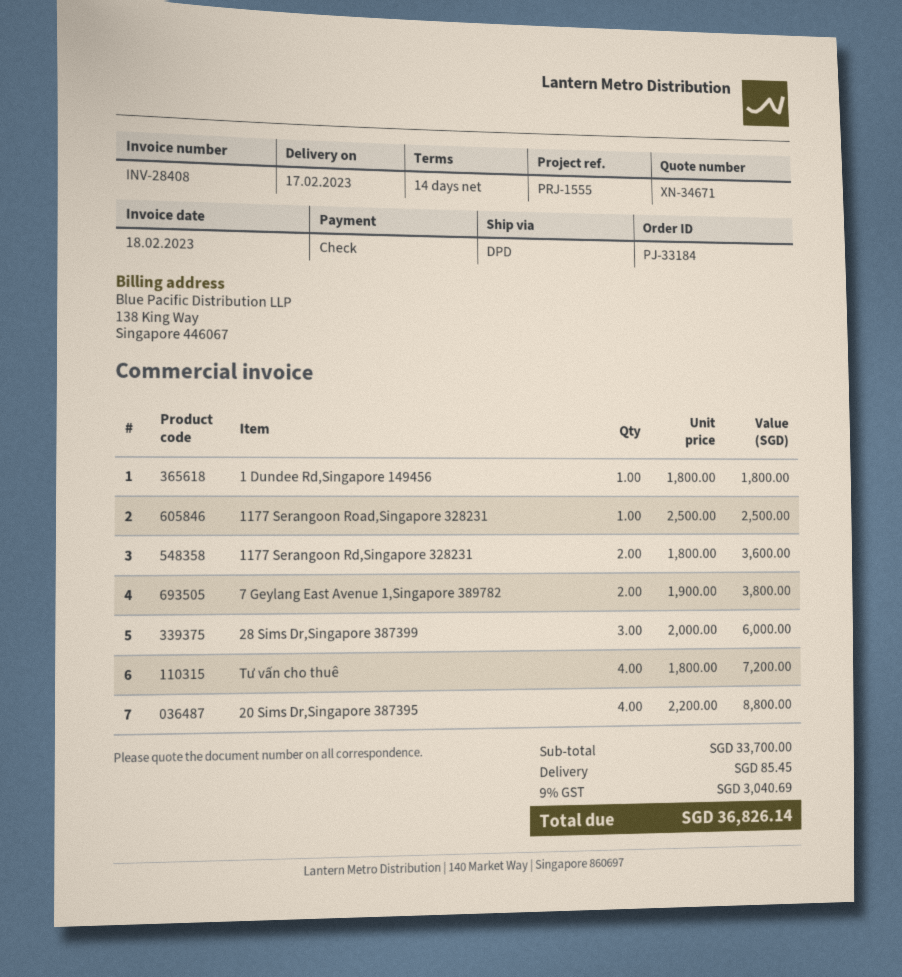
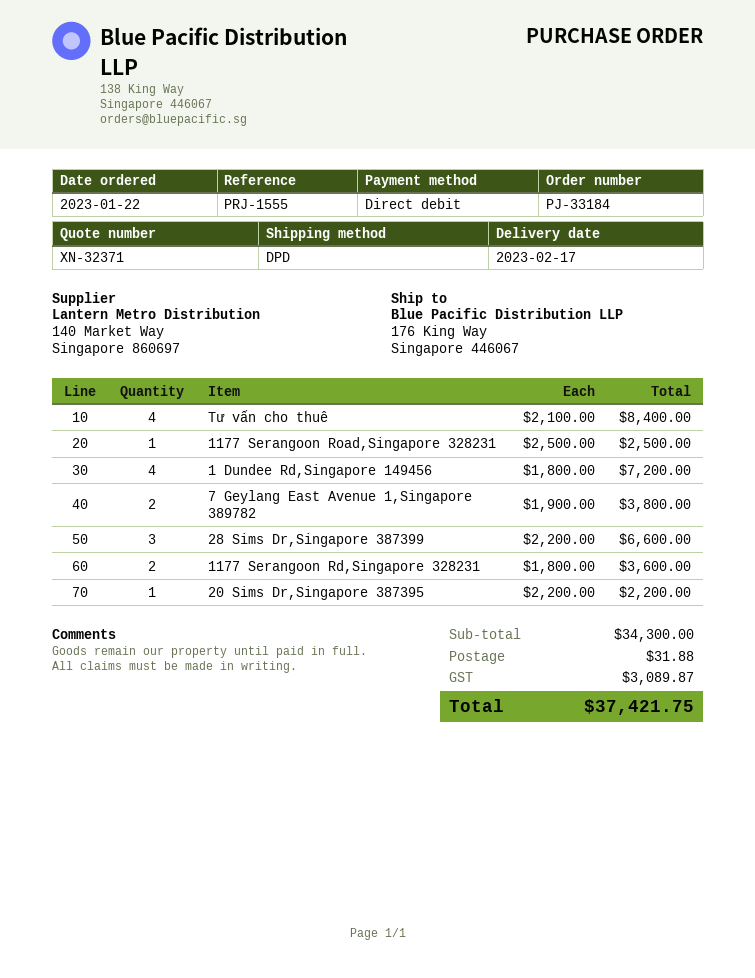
quote number: XN-34671 -> XN-32371
payment method: cheque -> direct debit
1 Dundee Rd,Singapore 149456: 1 x 1800.00 = 1800.00 -> 4 x 1800.00 = 7200.00
28 Sims Dr,Singapore 387399: 3 x 2000.00 = 6000.00 -> 3 x 2200.00 = 6600.00
Tư vấn cho thuê: 4 x 1800.00 = 7200.00 -> 4 x 2100.00 = 8400.00
20 Sims Dr,Singapore 387395: 4 x 2200.00 = 8800.00 -> 1 x 2200.00 = 2200.00
subtotal: 33700.00 -> 34300.00
shipping: 85.45 -> 31.88
tax: 3040.69 -> 3089.87
total: 36826.14 -> 37421.75

